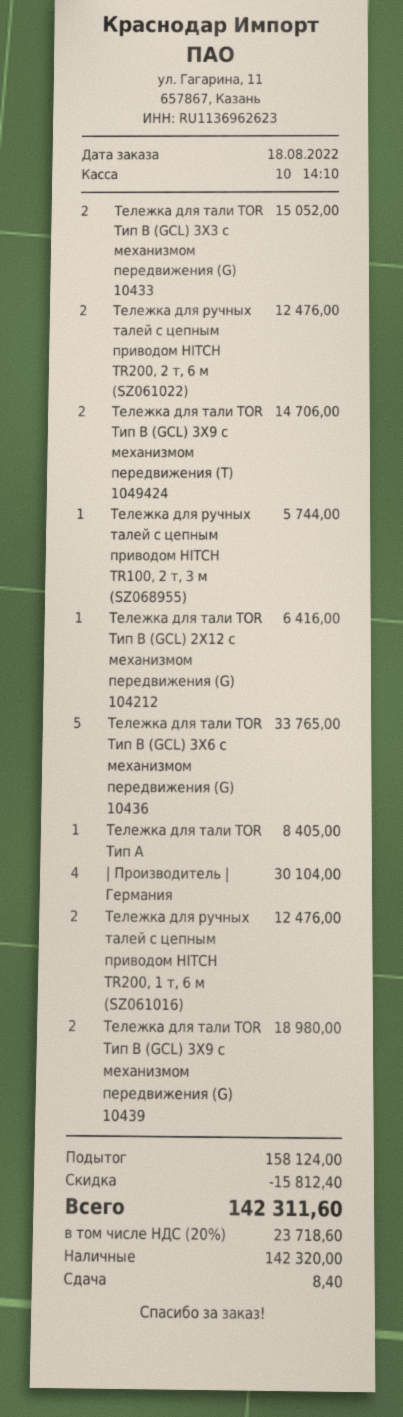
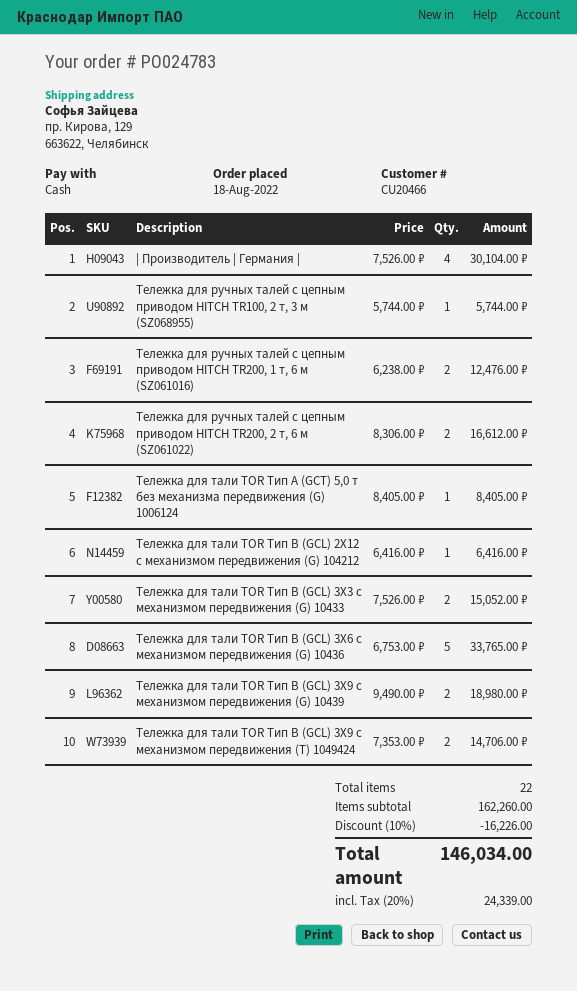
Тележка для ручных талей с цепным приводом HITCH TR200, 2 т, 6 м (SZ061022): 2 for 12476.00 -> 2 for 16612.00
subtotal: 158124.00 -> 162260.00
discount: 15812.40 -> 16226.00
tax: 20% = 23718.60 -> 20% = 24339.00
total: 142311.60 -> 146034.00

